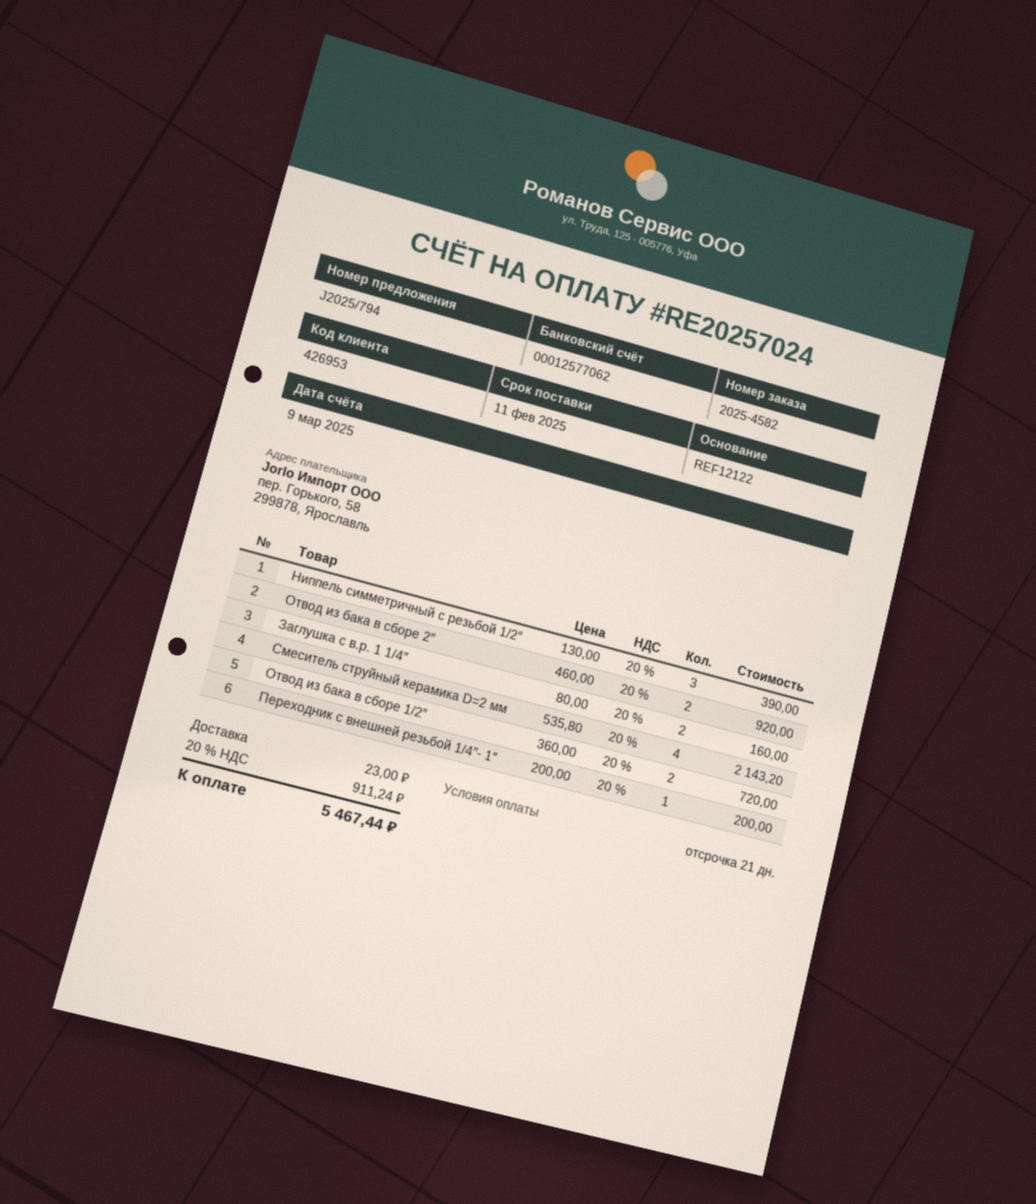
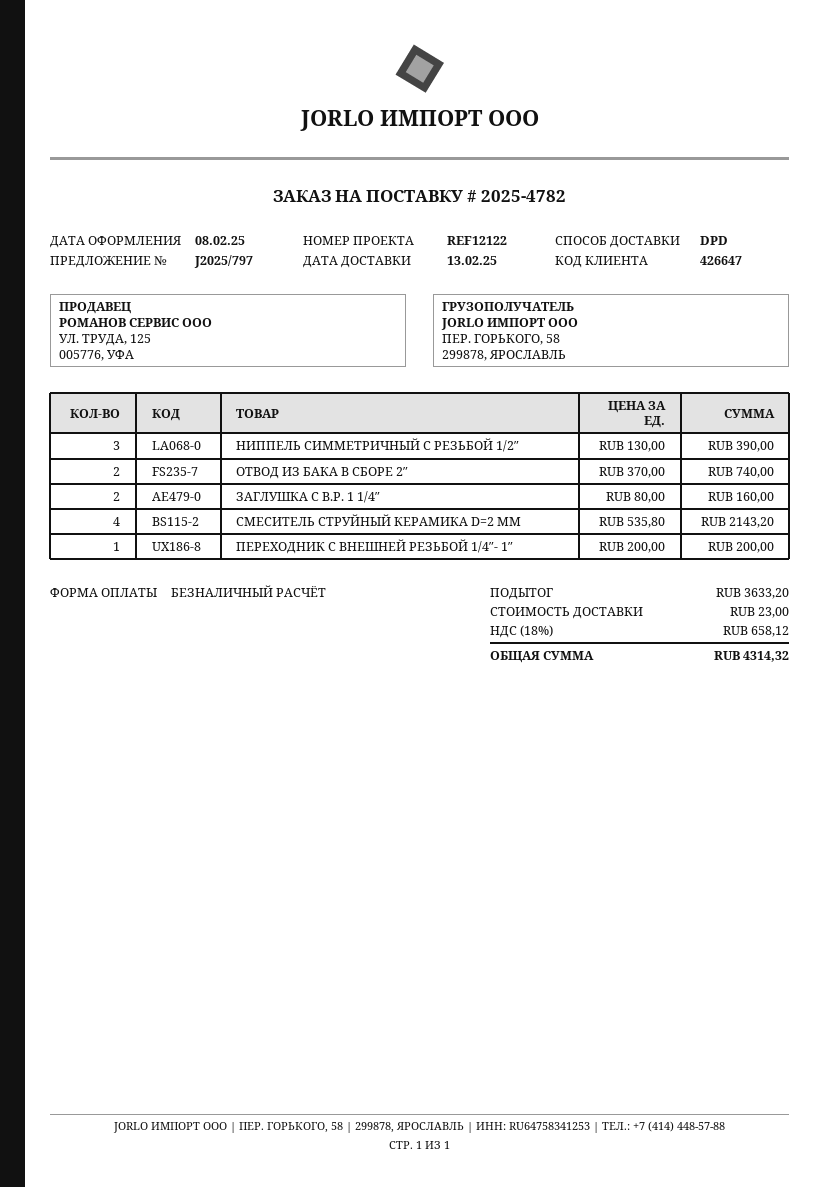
quote number: J2025/794 -> J2025/797
order number: 2025-4582 -> 2025-4782
delivery date: 2025-02-11 -> 2025-02-13
customer number: 426953 -> 426647
Отвод из бака в сборе 2″: 2 x 460.00 = 920.00 -> 2 x 370.00 = 740.00
Отвод из бака в сборе 1/2″: 2 x 360.00 = 720.00 -> none
tax: 20% = 911.24 -> 18% = 658.12
total: 5467.44 -> 4314.32

